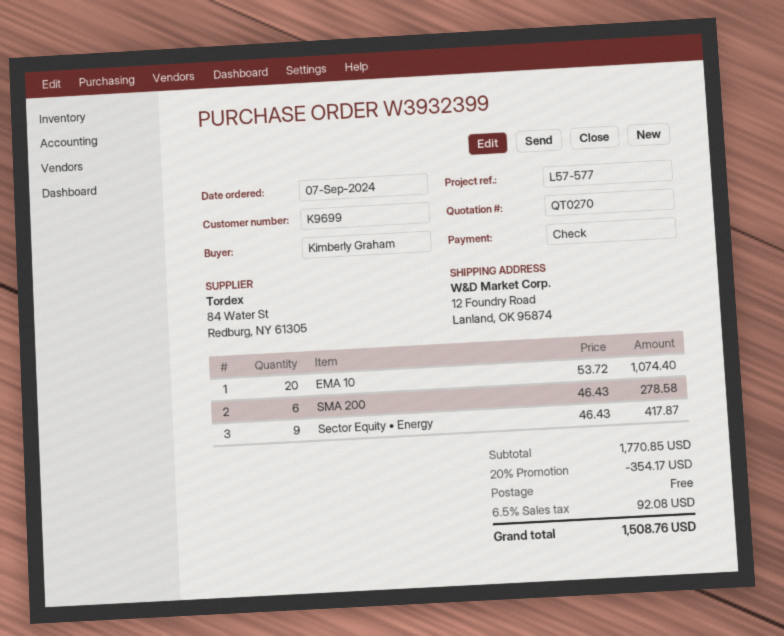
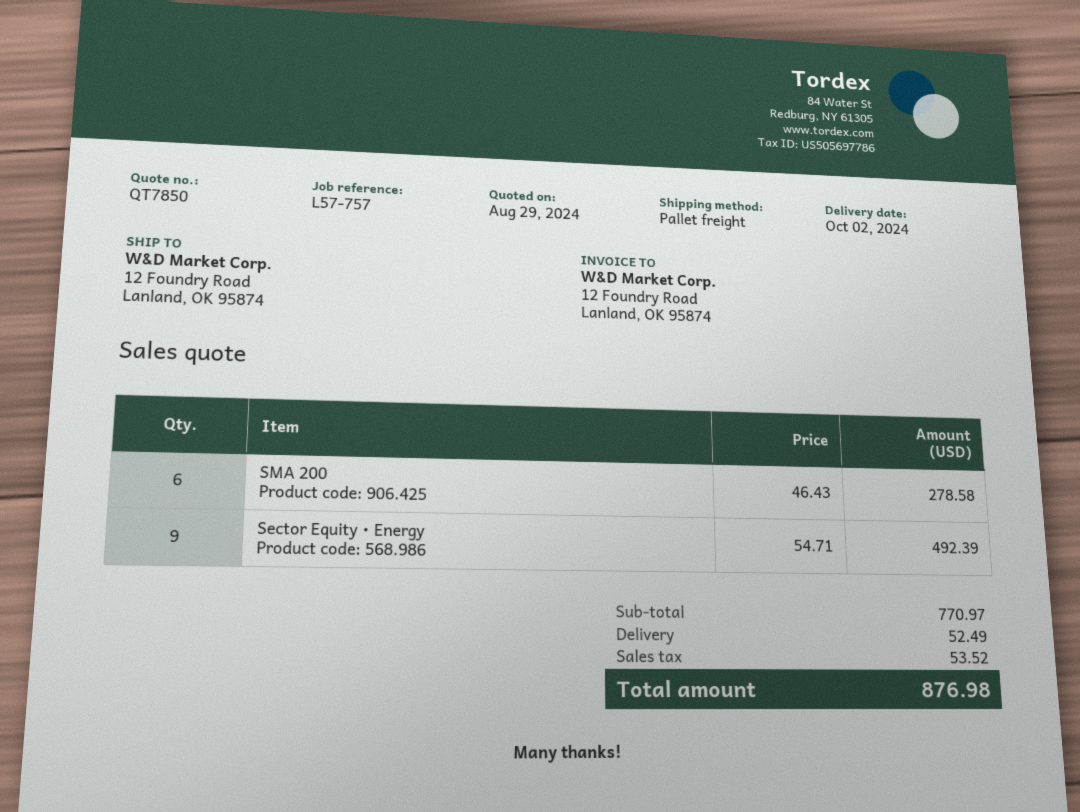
quote number: QT0270 -> QT7850
reference: L57-577 -> L57-757
EMA 10: 20 x 53.72 = 1074.40 -> none
Sector Equity • Energy: 9 x 46.43 = 417.87 -> 9 x 54.71 = 492.39
subtotal: 1770.85 -> 770.97
discount: 20% = 354.17 -> none
shipping: 0.00 -> 52.49
tax: 92.08 -> 53.52
total: 1508.76 -> 876.98

